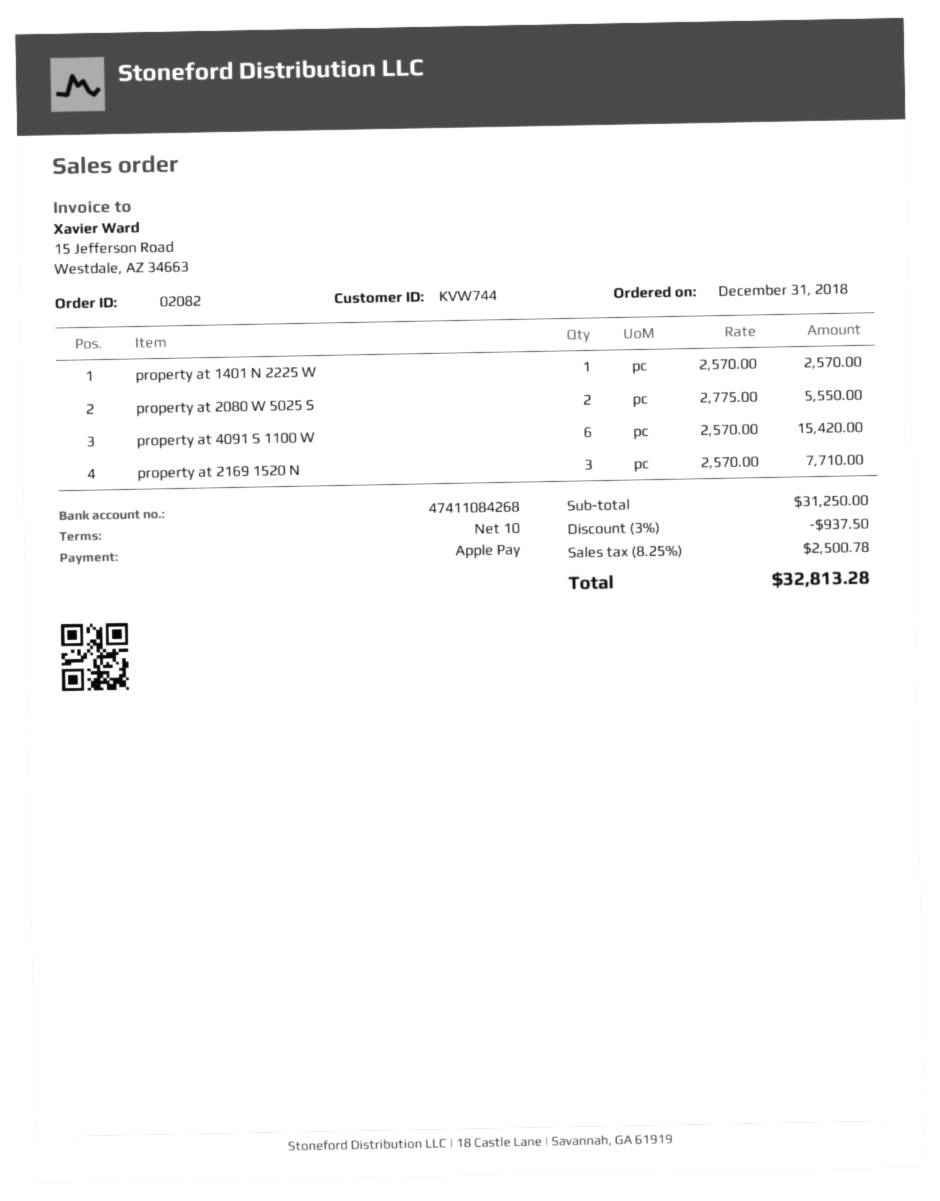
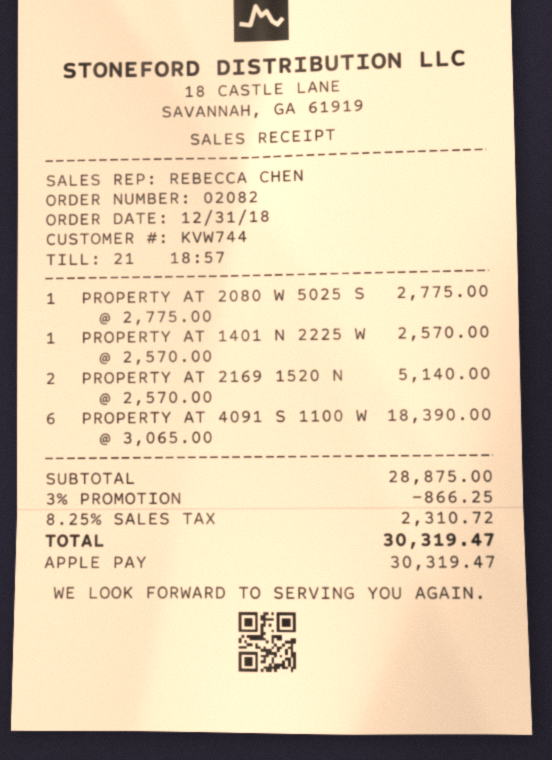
property at 2080 W 5025 S: 2 x 2775.00 = 5550.00 -> 1 x 2775.00 = 2775.00
property at 4091 S 1100 W: 6 x 2570.00 = 15420.00 -> 6 x 3065.00 = 18390.00
property at 2169 1520 N: 3 x 2570.00 = 7710.00 -> 2 x 2570.00 = 5140.00
subtotal: 31250.00 -> 28875.00
discount: 3% = 937.50 -> 3% = 866.25
tax: 8.25% = 2500.78 -> 8.25% = 2310.72
total: 32813.28 -> 30319.47

